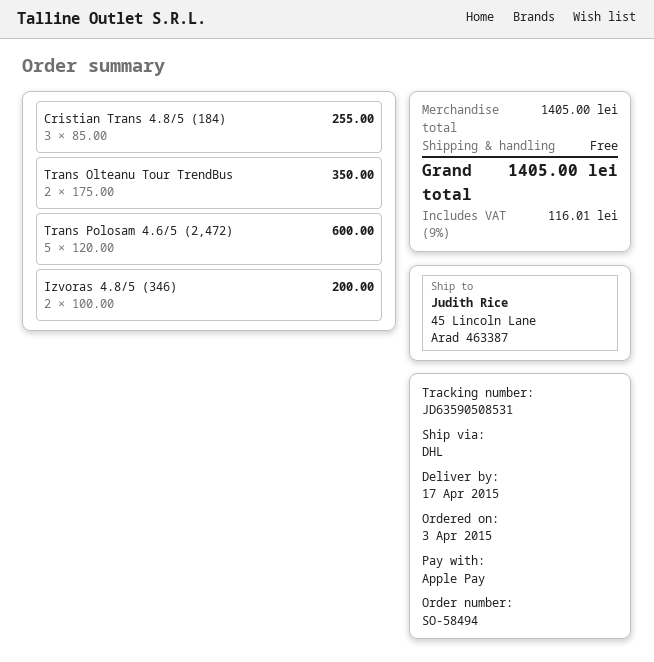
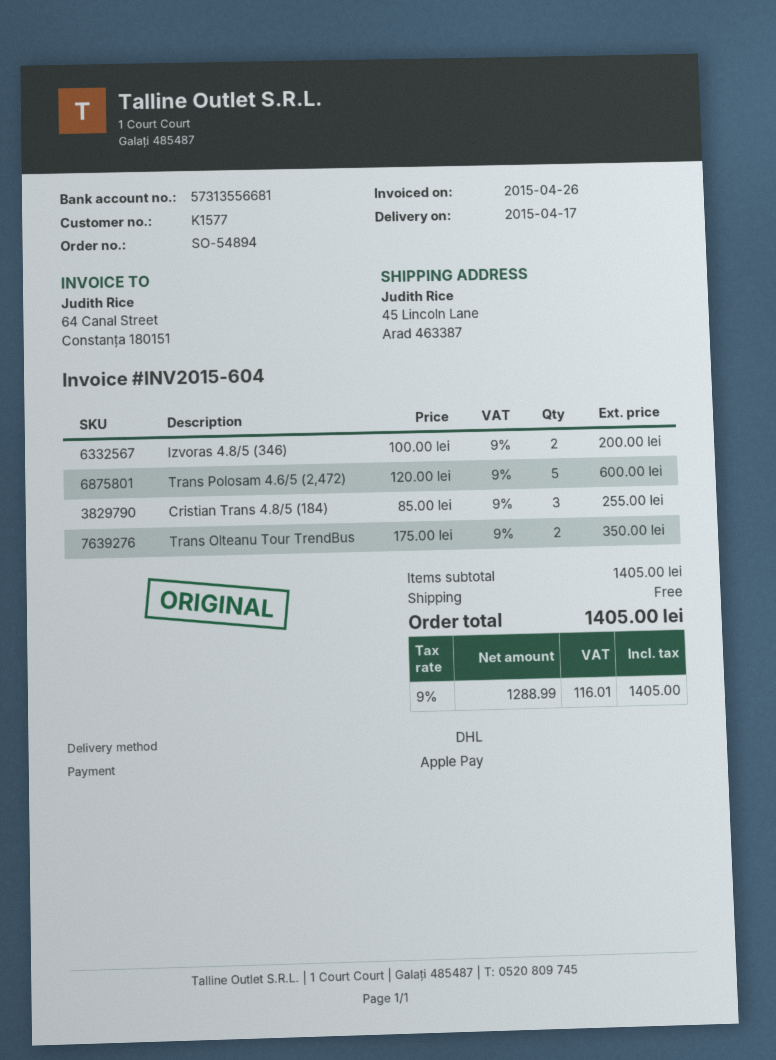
order number: SO-58494 -> SO-54894

